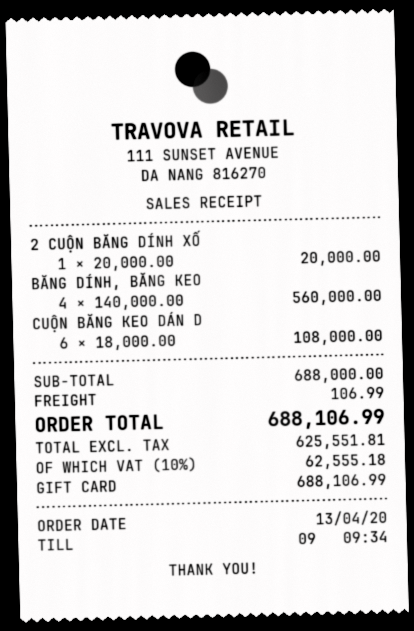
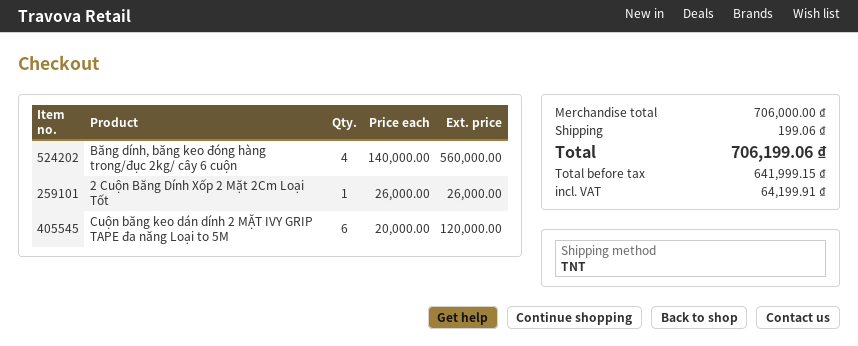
2 CUỘN BĂNG DÍNH XỐ: 1 x 20000.00 = 20000.00 -> 1 x 26000.00 = 26000.00
CUỘN BĂNG KEO DÁN D: 6 x 18000.00 = 108000.00 -> 6 x 20000.00 = 120000.00
subtotal: 688000.00 -> 706000.00
shipping: 106.99 -> 199.06
net: 625551.81 -> 641999.15
tax: 62555.18 -> 64199.91
total: 688106.99 -> 706199.06

